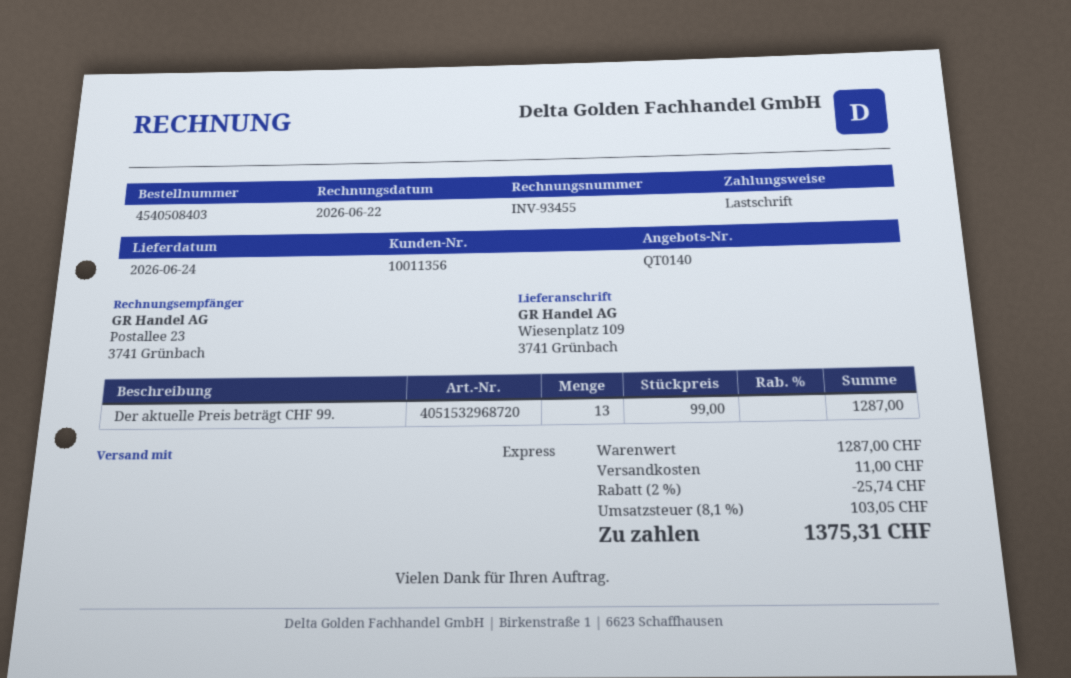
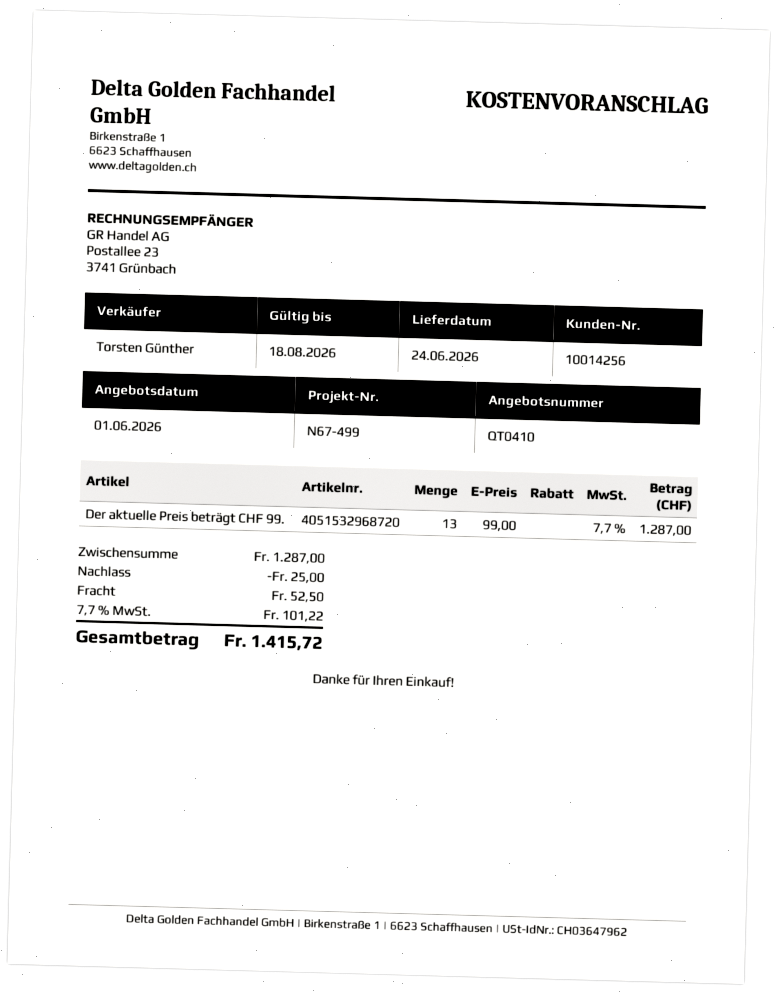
quote number: QT0140 -> QT0410
customer number: 10011356 -> 10014256
discount: 25.74 -> 25.00
shipping: 11.00 -> 52.50
tax: 8.1% = 103.05 -> 7.7% = 101.22
total: 1375.31 -> 1415.72

